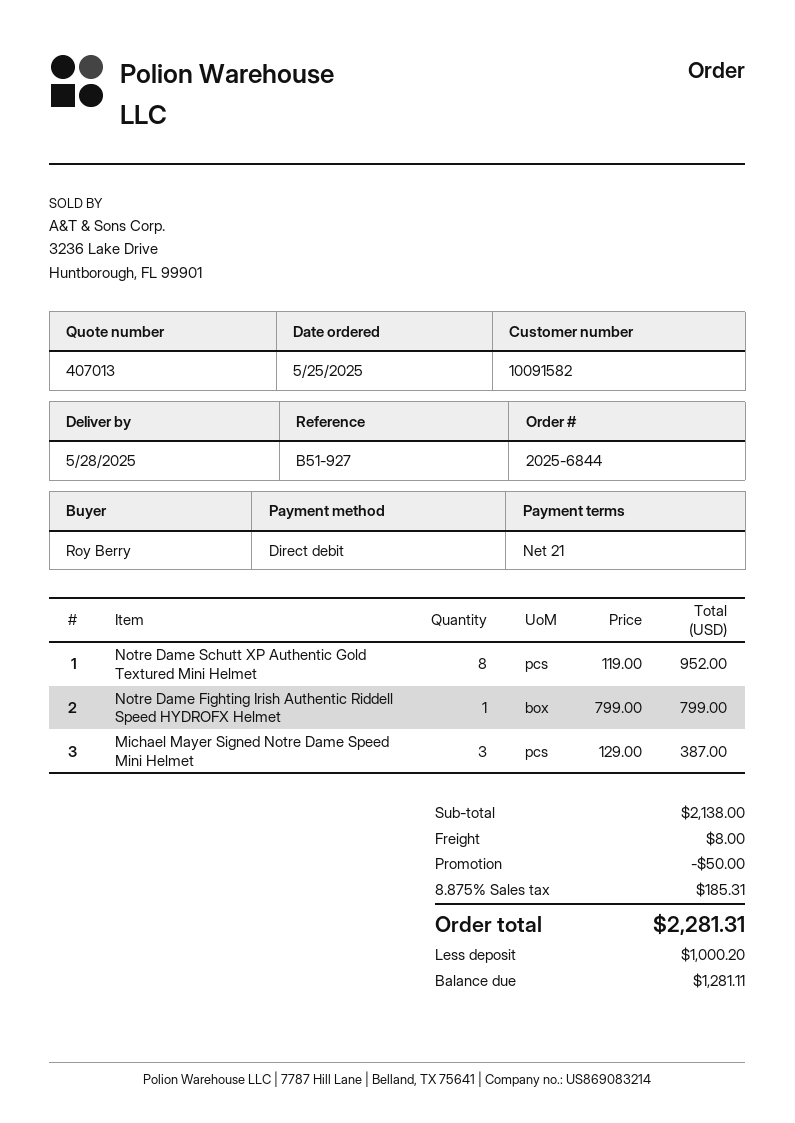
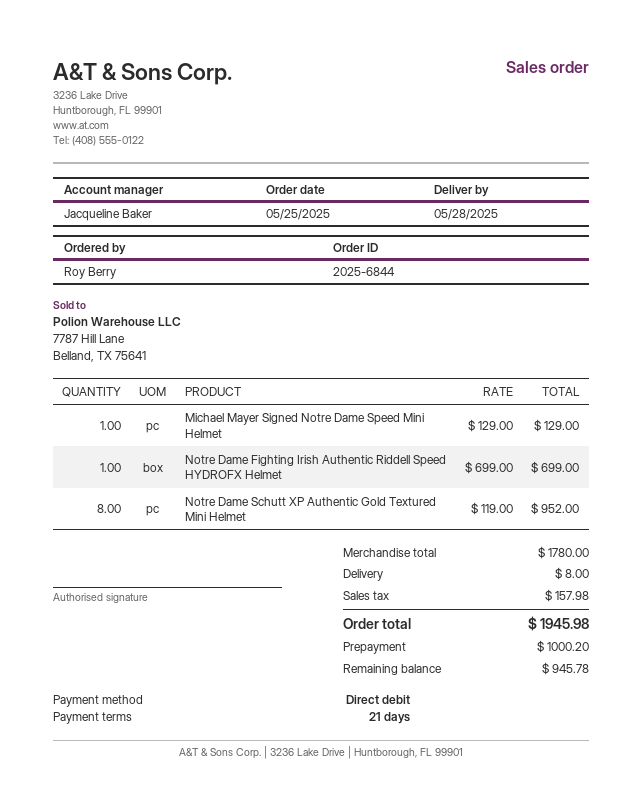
Notre Dame Fighting Irish Authentic Riddell Speed HYDROFX Helmet: 1 x 799.00 = 799.00 -> 1 x 699.00 = 699.00
Michael Mayer Signed Notre Dame Speed Mini Helmet: 3 x 129.00 = 387.00 -> 1 x 129.00 = 129.00
subtotal: 2138.00 -> 1780.00
discount: 50.00 -> none
tax: 185.31 -> 157.98
total: 2281.31 -> 1945.98
balance: 1281.11 -> 945.78

